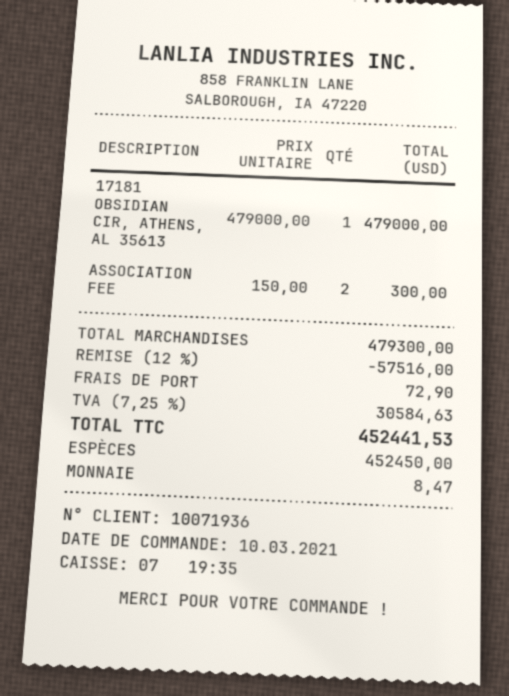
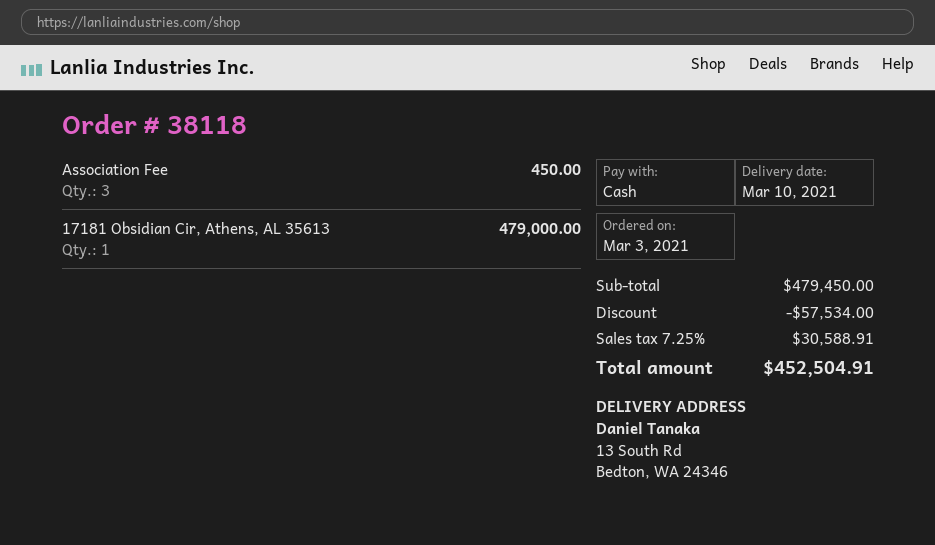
order date: 2021-03-10 -> 2021-03-03
ASSOCIATION FEE: 2 for 300.00 -> 3 for 450.00
subtotal: 479300.00 -> 479450.00
discount: 57516.00 -> 57534.00
shipping: 72.90 -> none
tax: 7.25% = 30584.63 -> 7.25% = 30588.91
total: 452441.53 -> 452504.91

